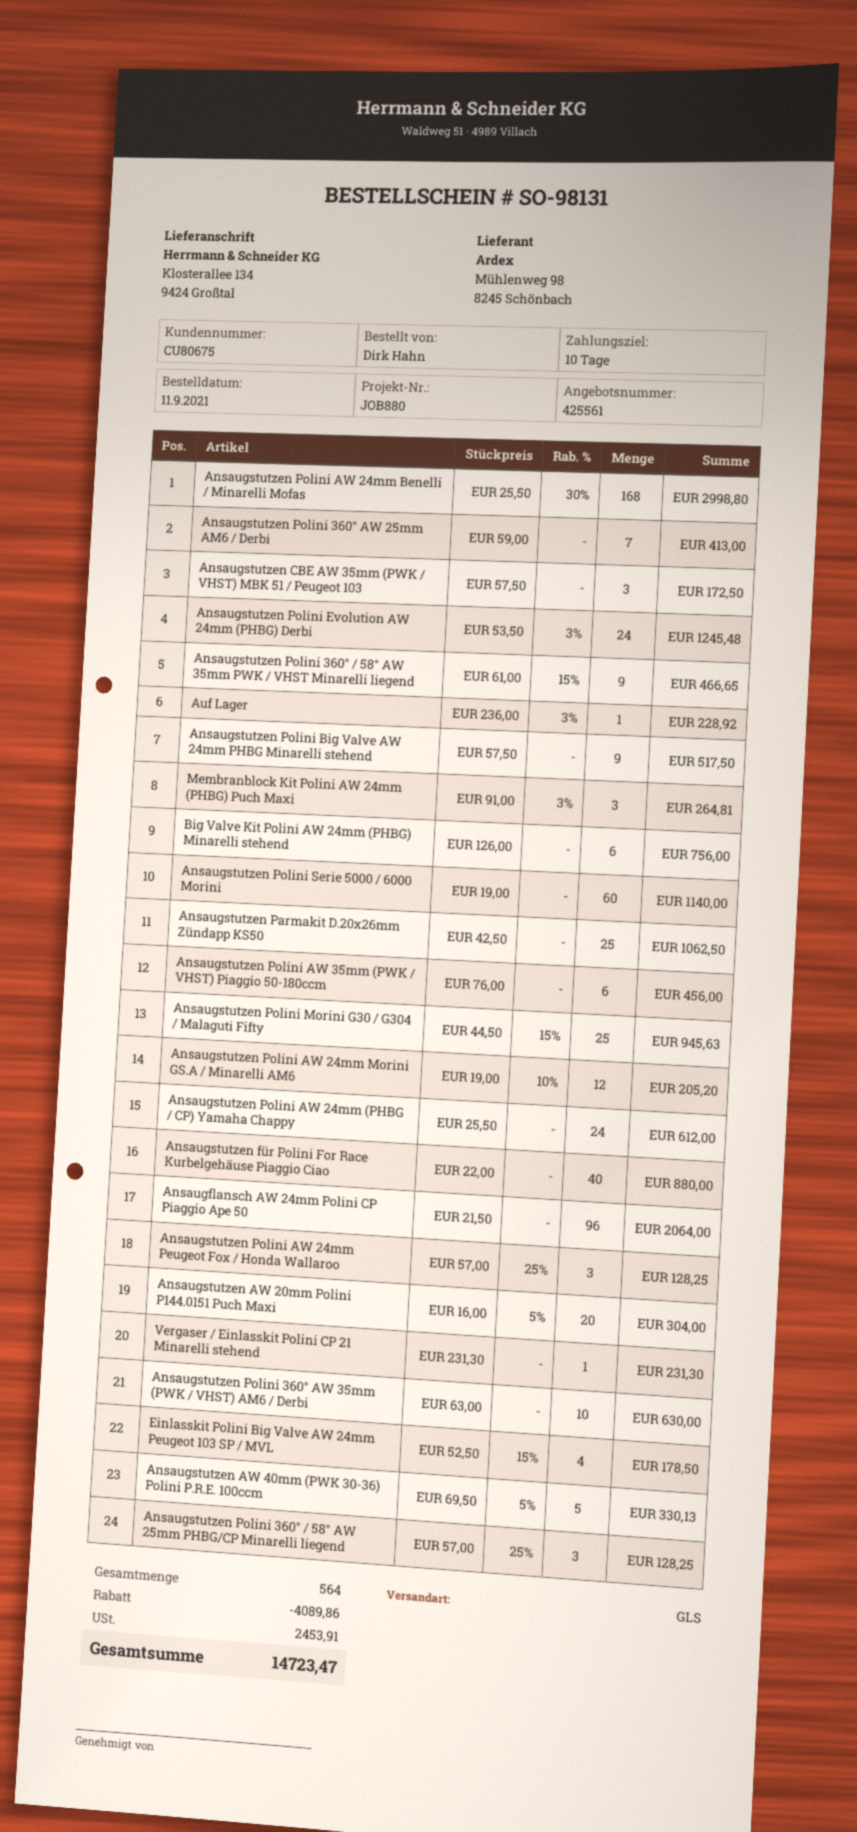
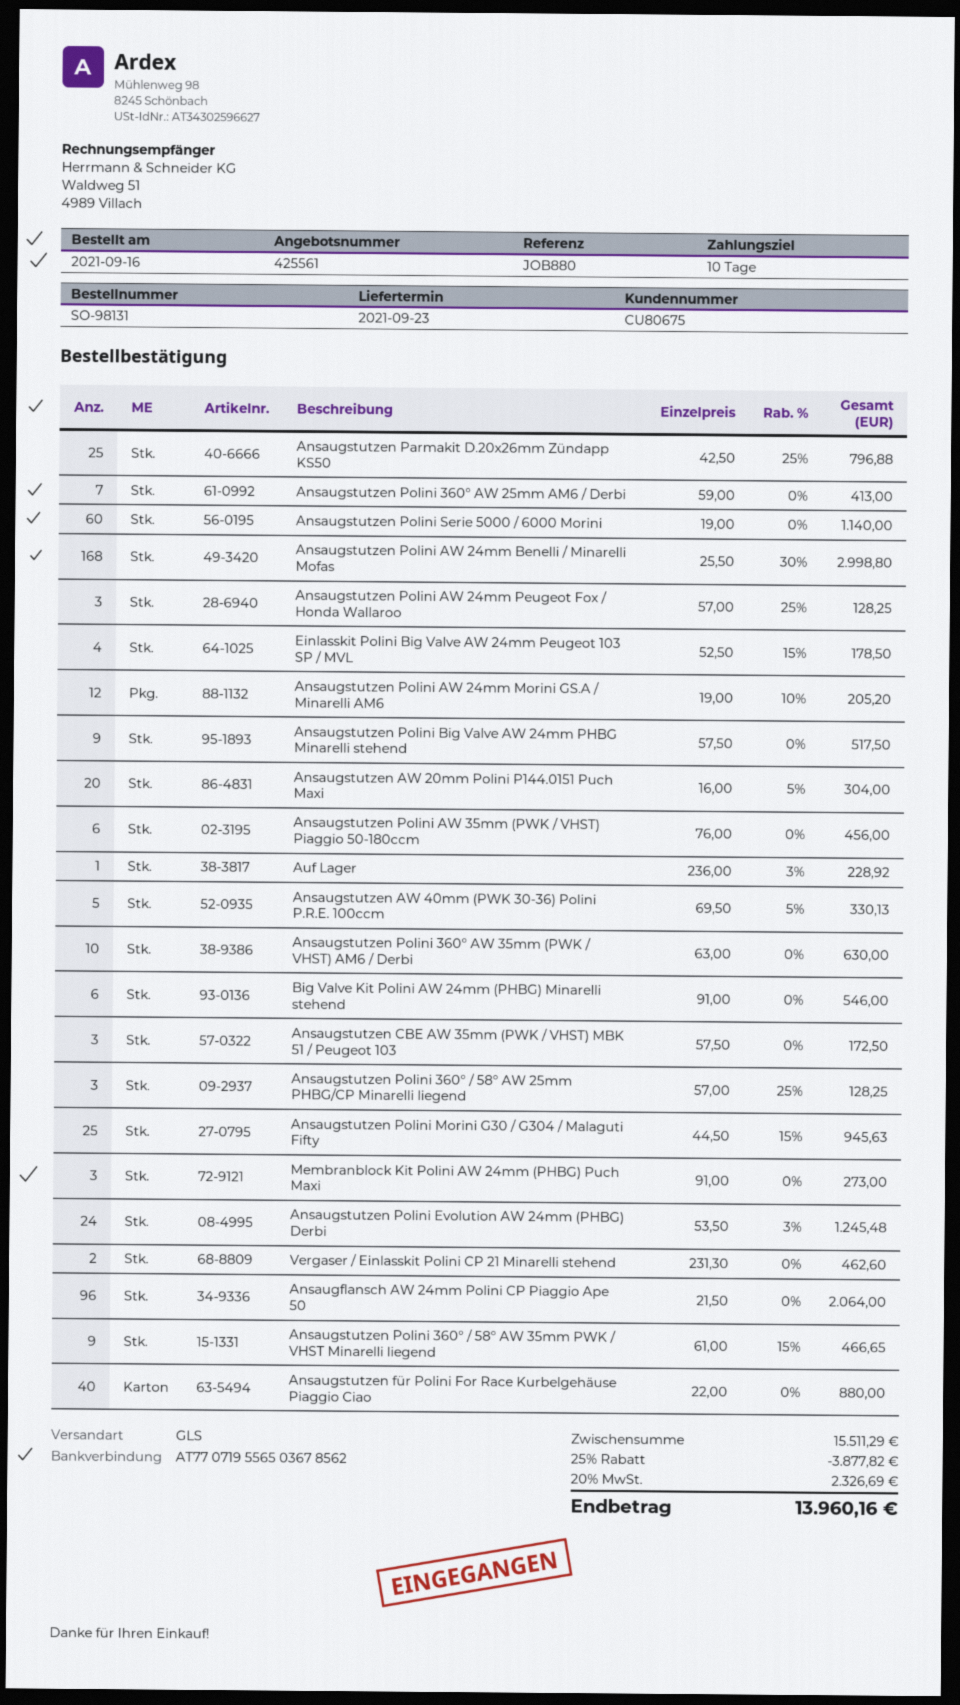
order date: 2021-09-11 -> 2021-09-16
Membranblock Kit Polini AW 24mm (PHBG) Puch Maxi: 3 x 91.00 - 3% = 264.81 -> 3 x 91.00 = 273.00
Big Valve Kit Polini AW 24mm (PHBG) Minarelli stehend: 6 x 126.00 = 756.00 -> 6 x 91.00 = 546.00
Ansaugstutzen Parmakit D.20x26mm Zündapp KS50: 25 x 42.50 = 1062.50 -> 25 x 42.50 - 25% = 796.88
Ansaugstutzen Polini AW 24mm (PHBG / CP) Yamaha Chappy: 24 x 25.50 = 612.00 -> none
Vergaser / Einlasskit Polini CP 21 Minarelli stehend: 1 x 231.30 = 231.30 -> 2 x 231.30 = 462.60
discount: 4089.86 -> 3877.82
tax: 2453.91 -> 2326.69
total: 14723.47 -> 13960.16

